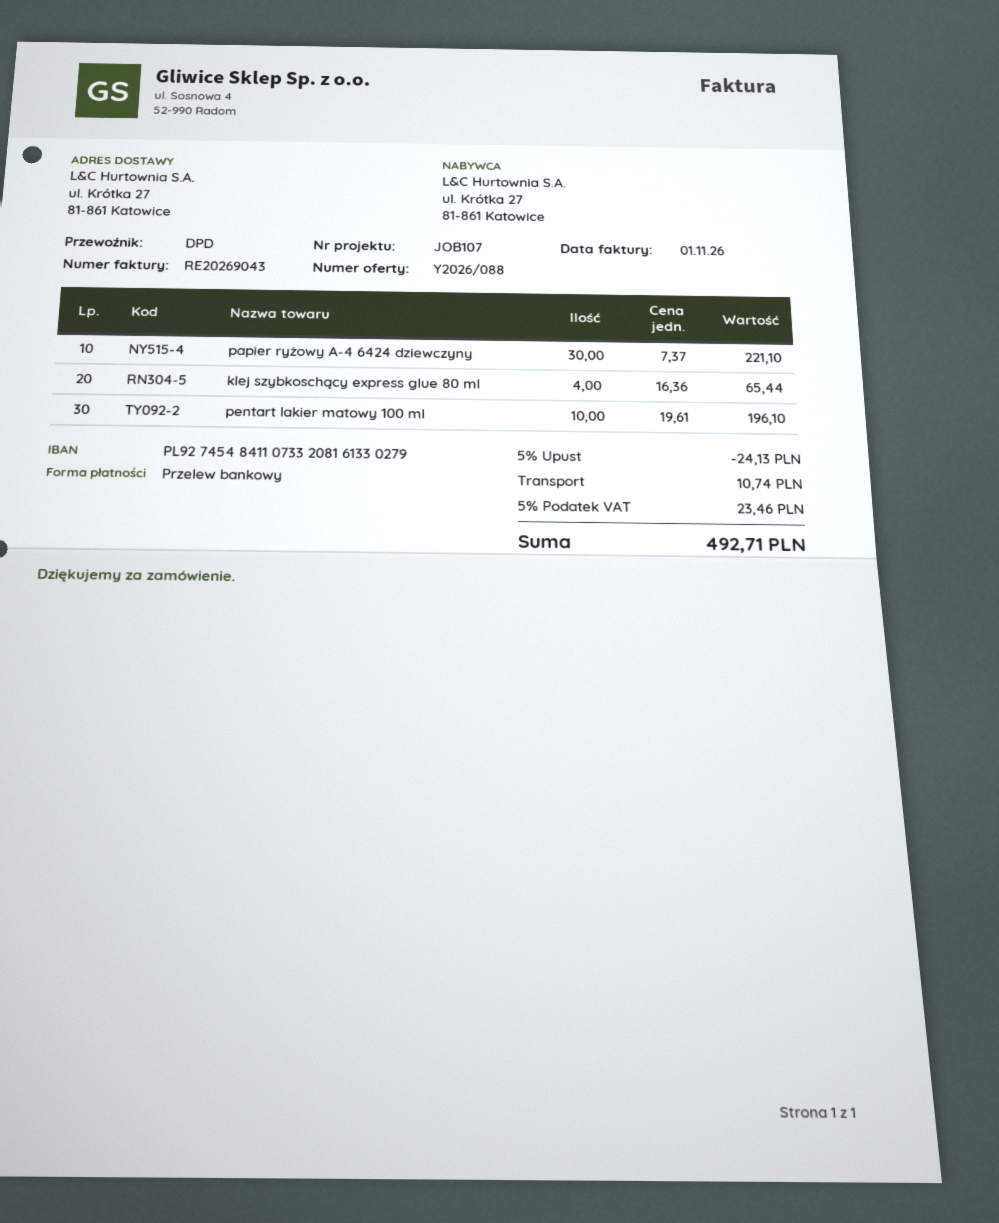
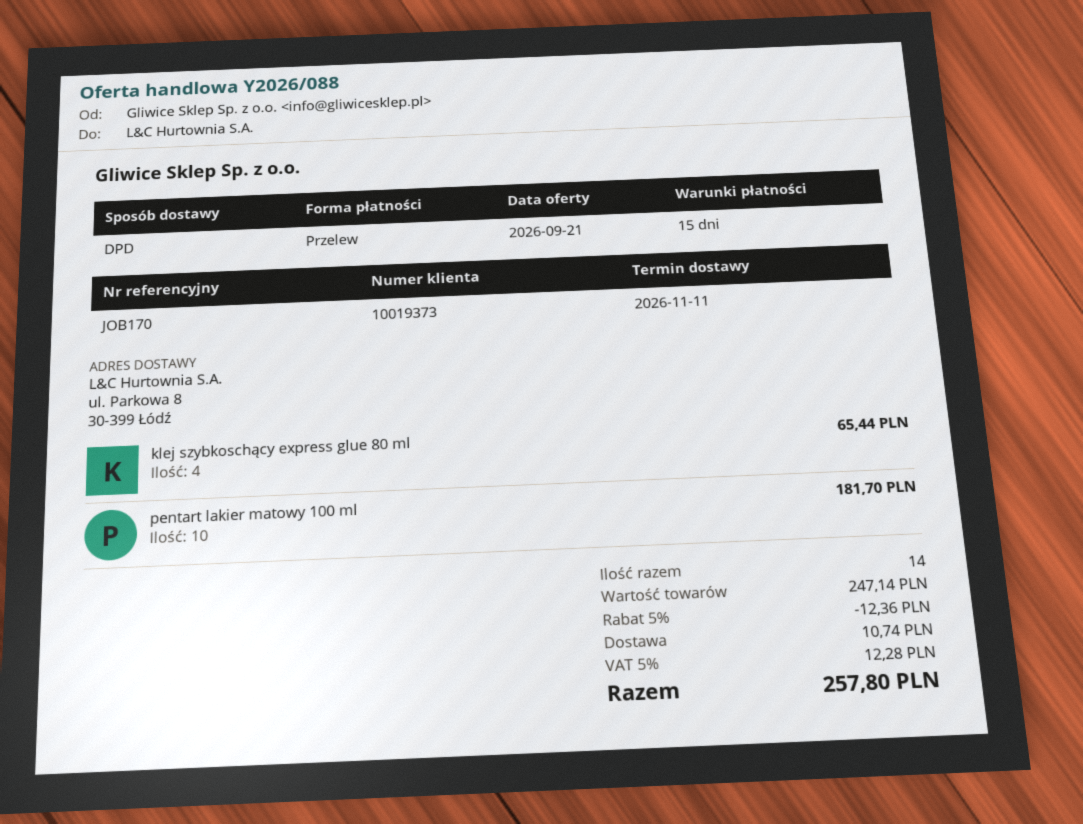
reference: JOB107 -> JOB170
ship to: ul. Krótka 27, 81-861 Katowice -> ul. Parkowa 8, 30-399 Łódź
papier ryżowy A-4 6424 dziewczyny: 30 for 221.10 -> none
pentart lakier matowy 100 ml: 10 for 196.10 -> 10 for 181.70
discount: 5% = 24.13 -> 5% = 12.36
tax: 5% = 23.46 -> 5% = 12.28
total: 492.71 -> 257.80

